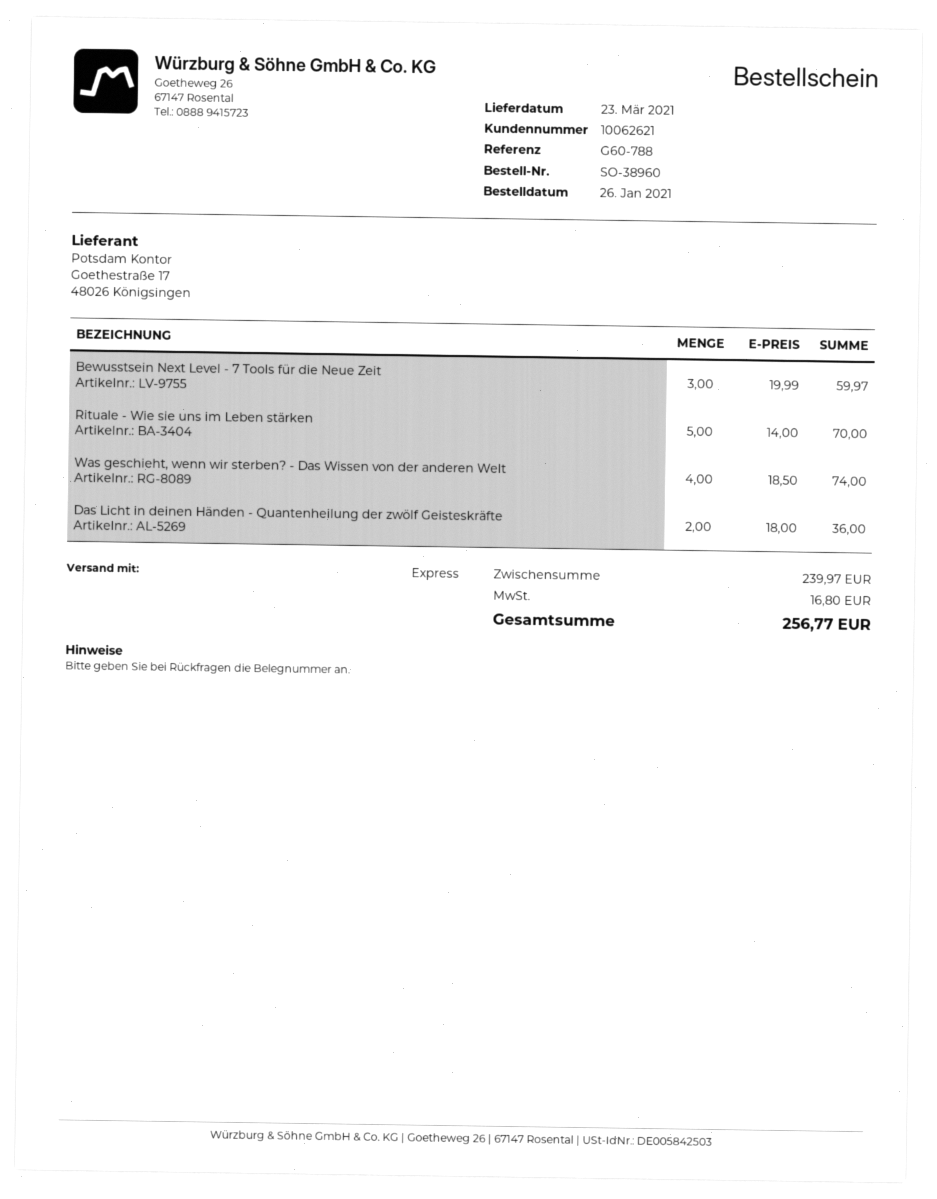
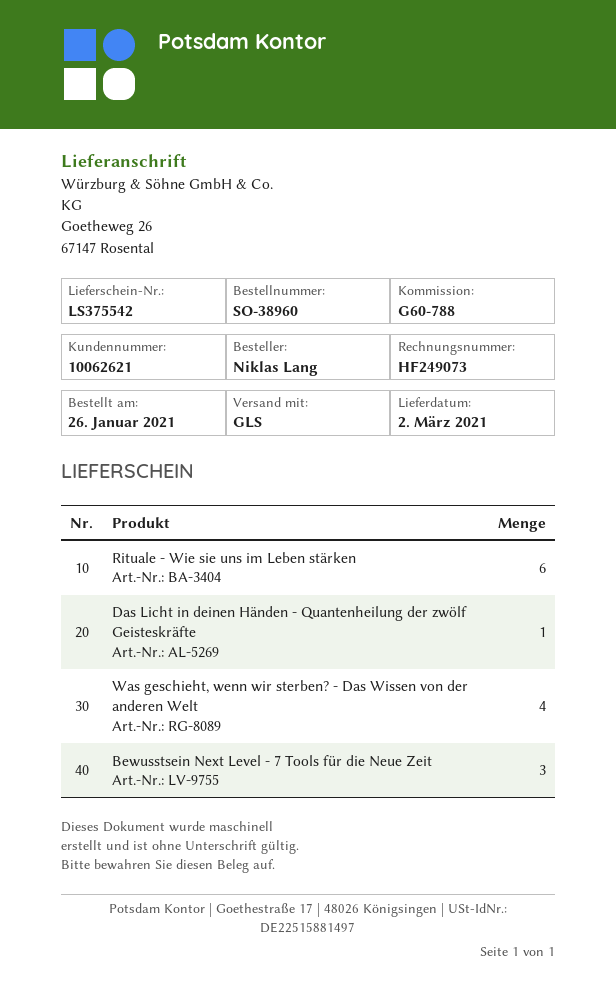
delivery date: 2021-03-23 -> 2021-03-02
shipping method: express -> GLS
Rituale - Wie sie uns im Leben stärken: 5 -> 6
Das Licht in deinen Händen - Quantenheilung der zwölf Geisteskräfte: 2 -> 1

